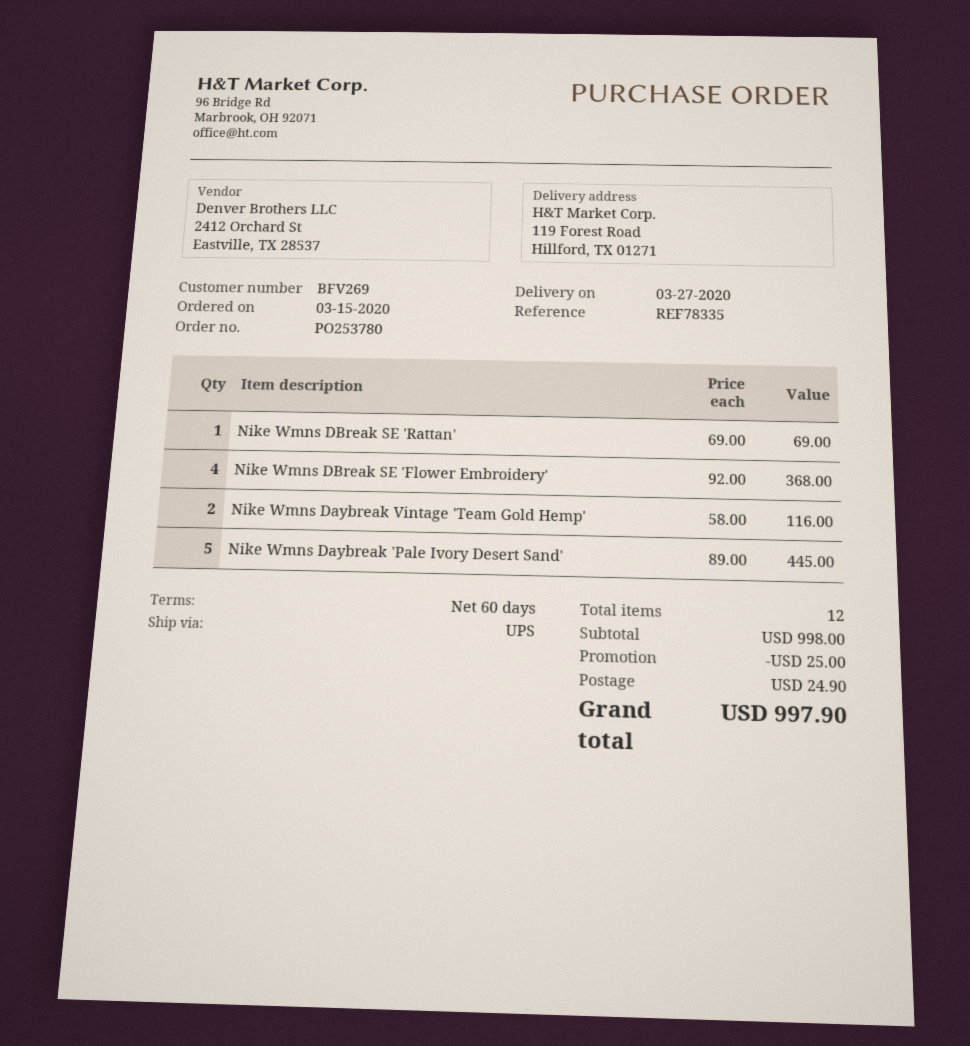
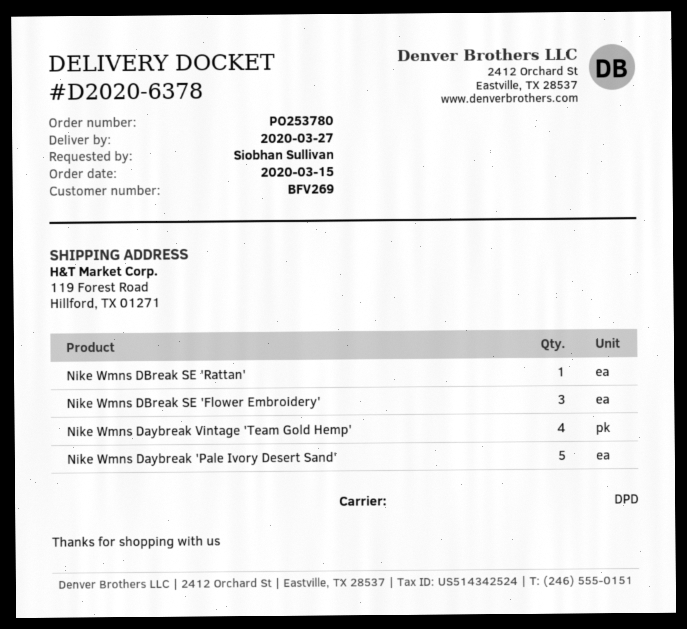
shipping method: UPS -> DPD
Nike Wmns DBreak SE 'Flower Embroidery': 4 -> 3
Nike Wmns Daybreak Vintage 'Team Gold Hemp': 2 -> 4

